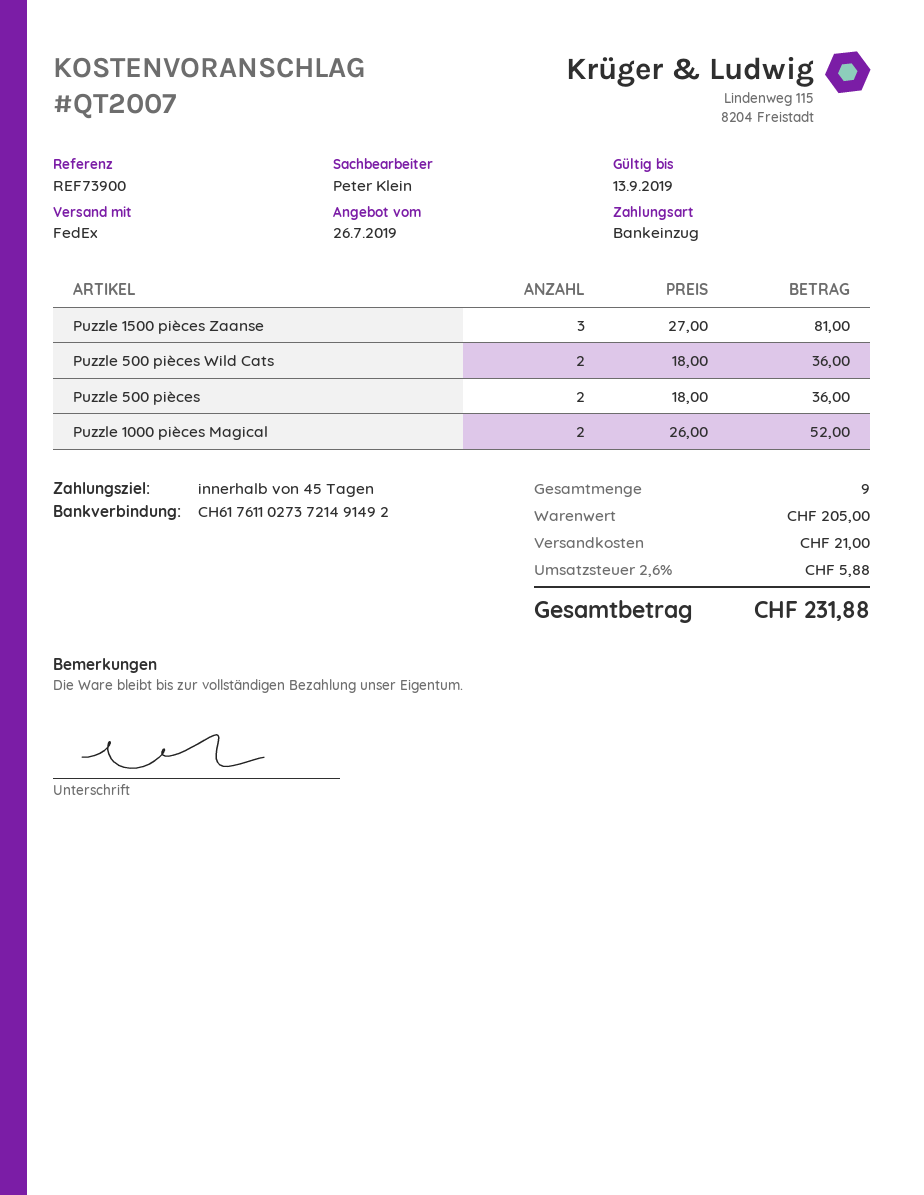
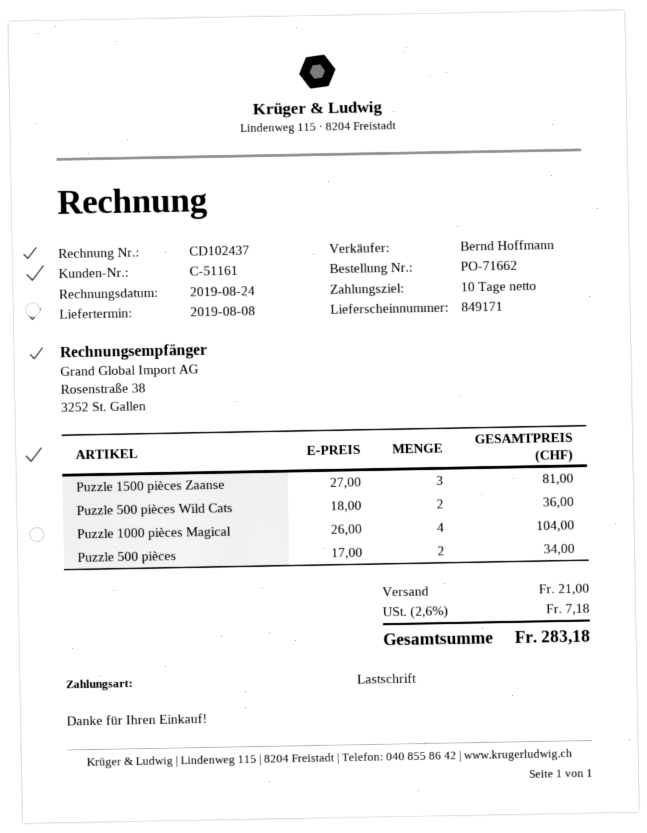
payment terms: 45 days -> 10 days
sales rep: Peter Klein -> Bernd Hoffmann
Puzzle 500 pièces: 2 x 18.00 = 36.00 -> 2 x 17.00 = 34.00
Puzzle 1000 pièces Magical: 2 x 26.00 = 52.00 -> 4 x 26.00 = 104.00
tax: 2.6% = 5.88 -> 2.6% = 7.18
total: 231.88 -> 283.18

